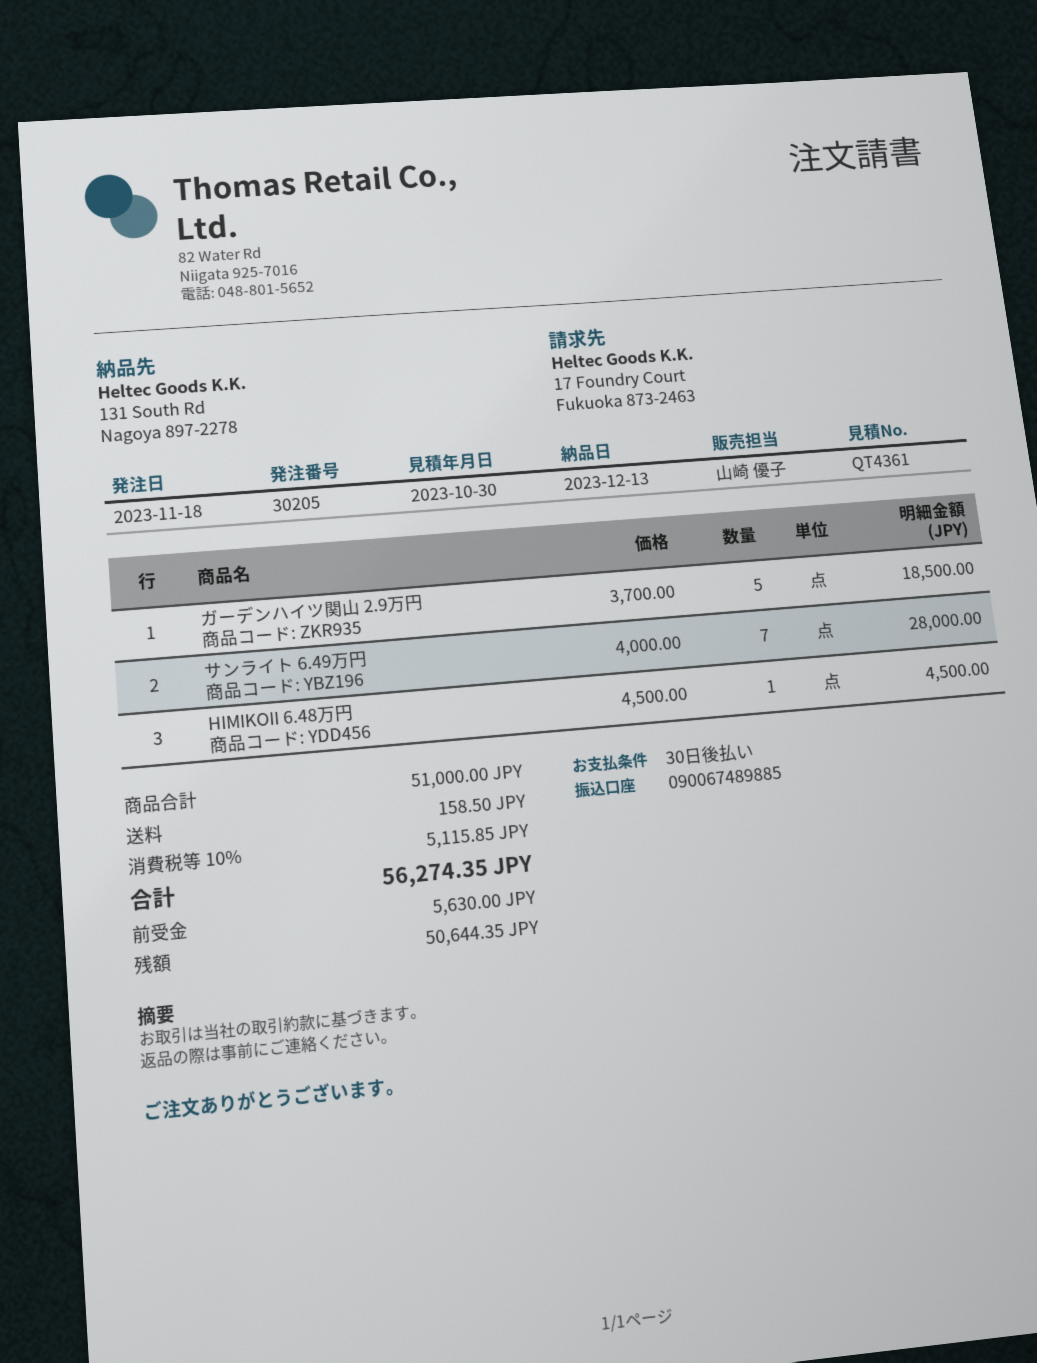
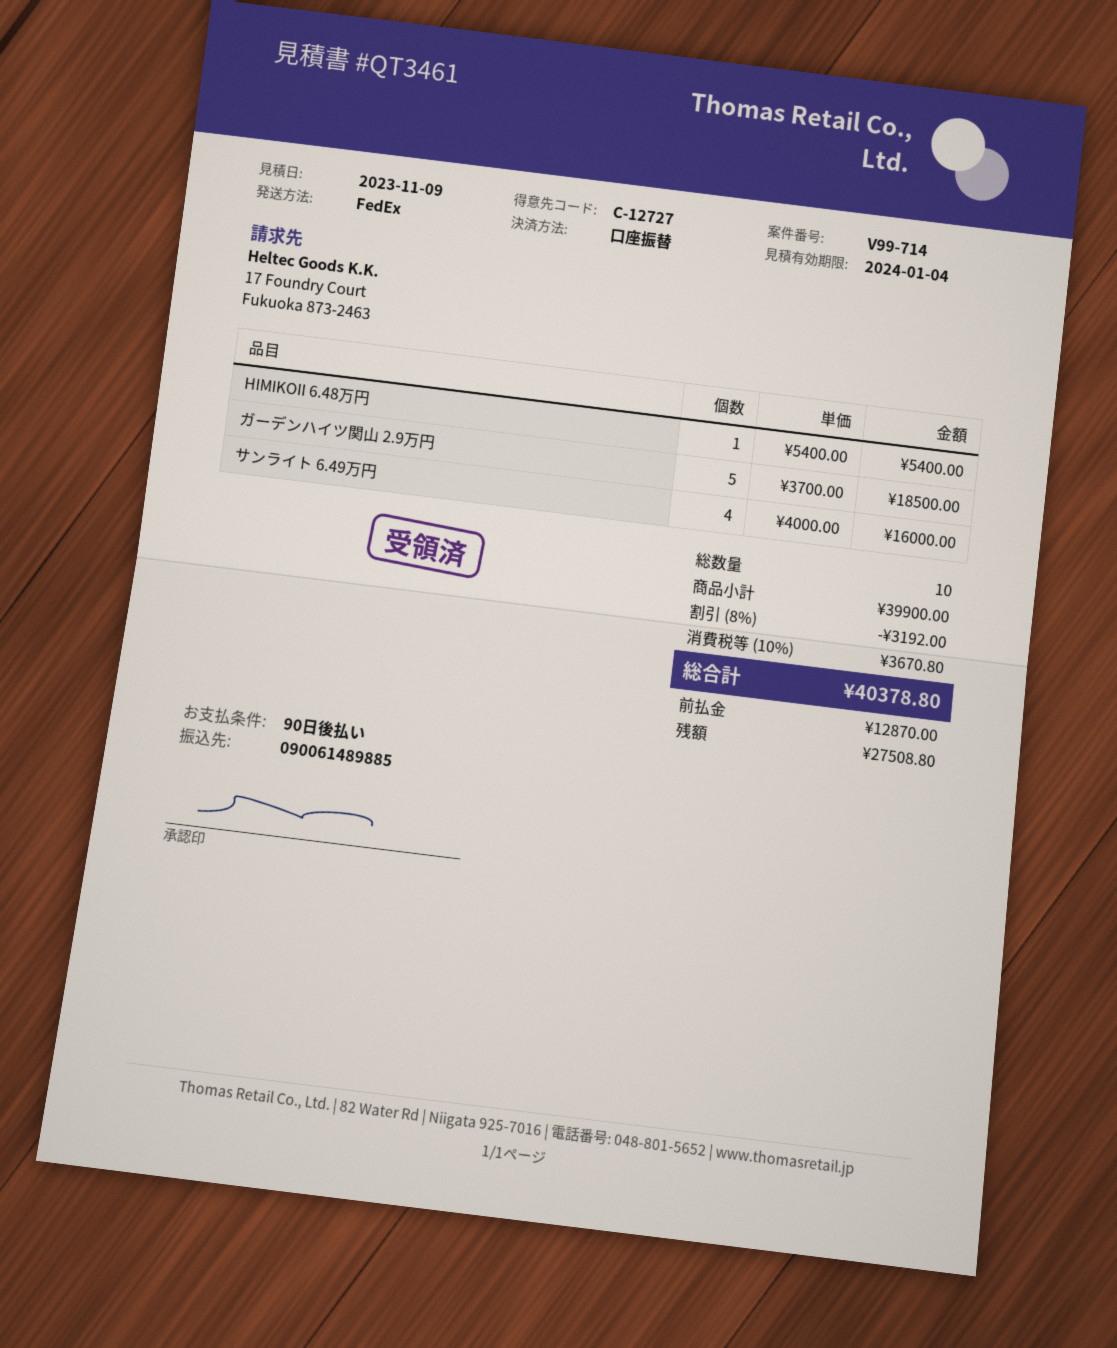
quote number: QT4361 -> QT3461
quote date: 2023-10-30 -> 2023-11-09
payment terms: 30 days -> 90 days
bank account: 090067489885 -> 090061489885
サンライト 6.49万円: 7 x 4000.00 = 28000.00 -> 4 x 4000.00 = 16000.00
HIMIKOII 6.48万円: 1 x 4500.00 = 4500.00 -> 1 x 5400.00 = 5400.00
subtotal: 51000.00 -> 39900.00
discount: none -> 8% = 3192.00
shipping: 158.50 -> none
tax: 10% = 5115.85 -> 10% = 3670.80
total: 56274.35 -> 40378.80
deposit: 5630.00 -> 12870.00
balance: 50644.35 -> 27508.80

